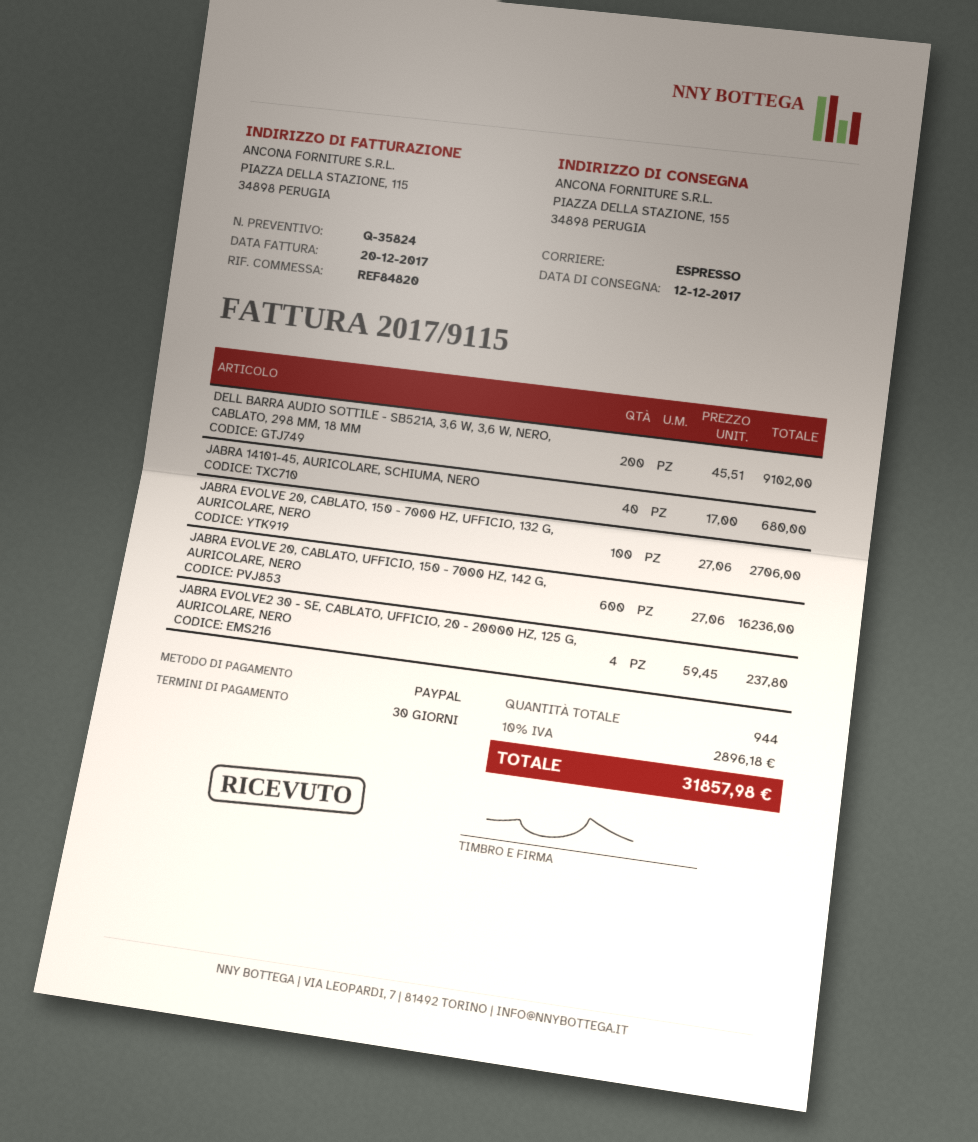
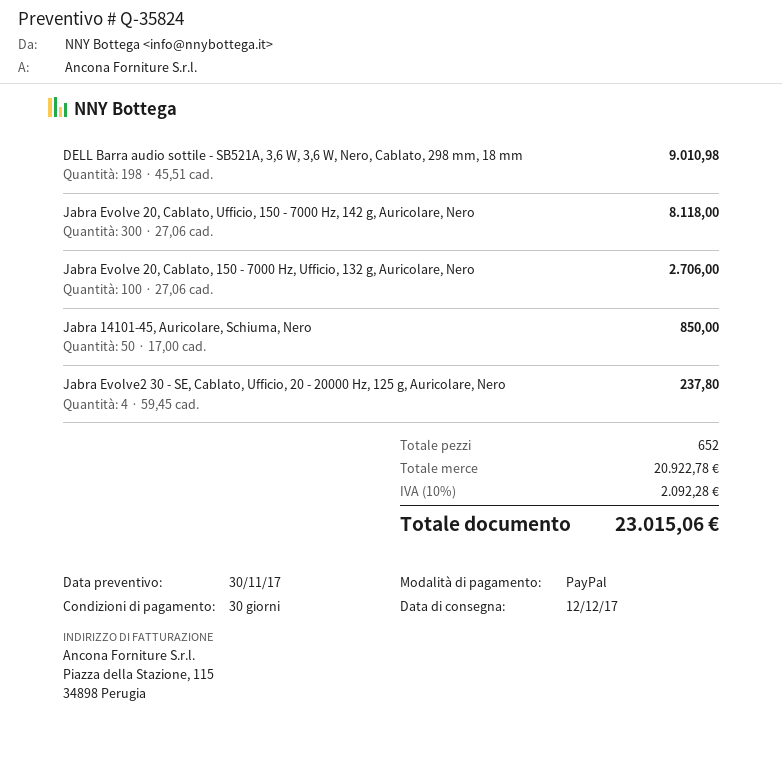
DELL BARRA AUDIO SOTTILE - SB521A, 3,6 W, 3,6 W, NERO, CABLATO, 298 MM, 18 MM: 200 x 45.51 = 9102.00 -> 198 x 45.51 = 9010.98
JABRA 14101-45, AURICOLARE, SCHIUMA, NERO: 40 x 17.00 = 680.00 -> 50 x 17.00 = 850.00
JABRA EVOLVE 20, CABLATO, UFFICIO, 150 - 7000 HZ, 142 G, AURICOLARE, NERO: 600 x 27.06 = 16236.00 -> 300 x 27.06 = 8118.00
total quantity: 944 -> 652
tax: 10% = 2896.18 -> 10% = 2092.28
total: 31857.98 -> 23015.06

